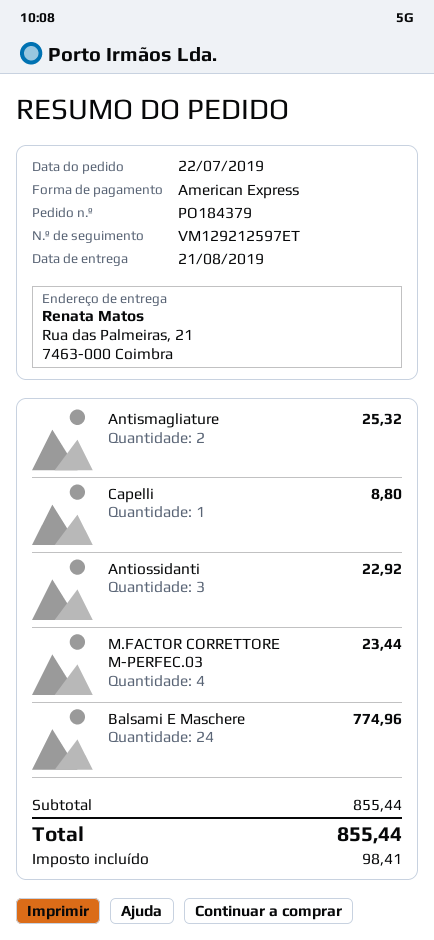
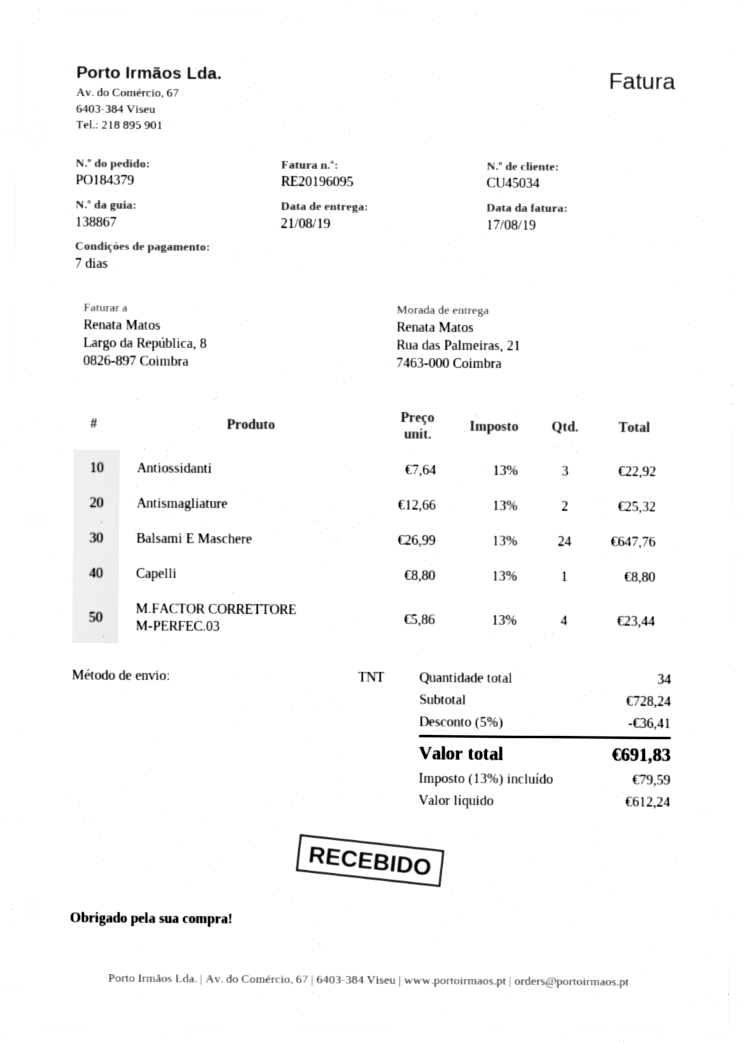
Balsami E Maschere: 24 for 774.96 -> 24 for 647.76
subtotal: 855.44 -> 728.24
discount: none -> 5% = 36.41
tax: 98.41 -> 79.59
total: 855.44 -> 691.83

